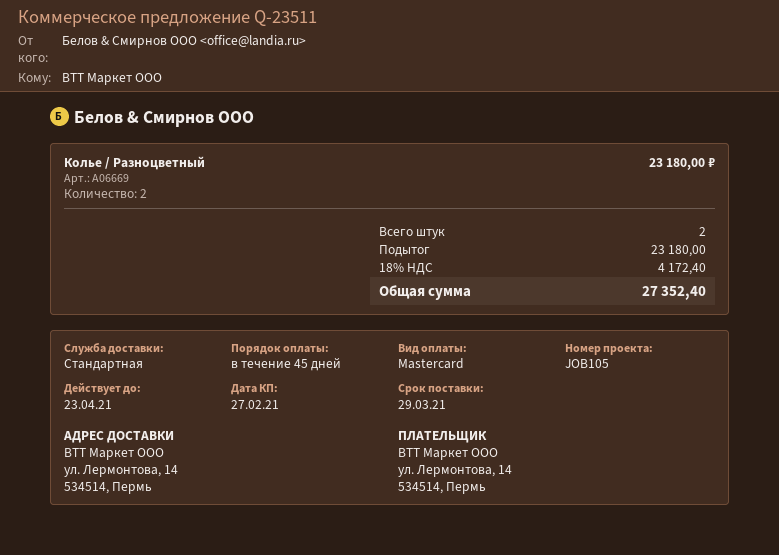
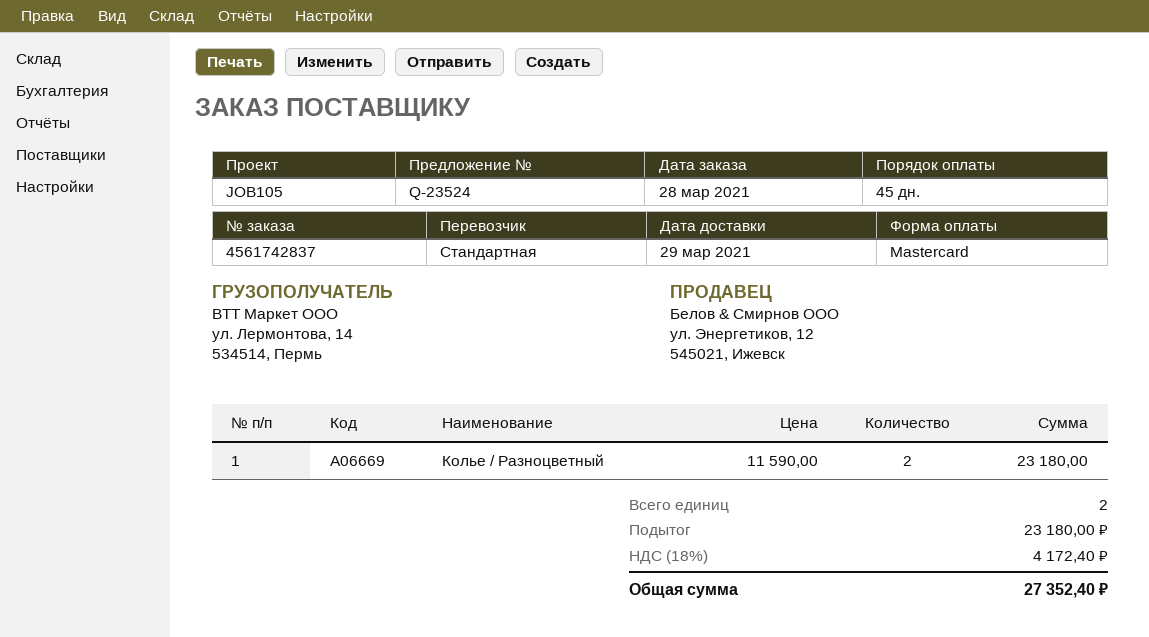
quote number: Q-23511 -> Q-23524

